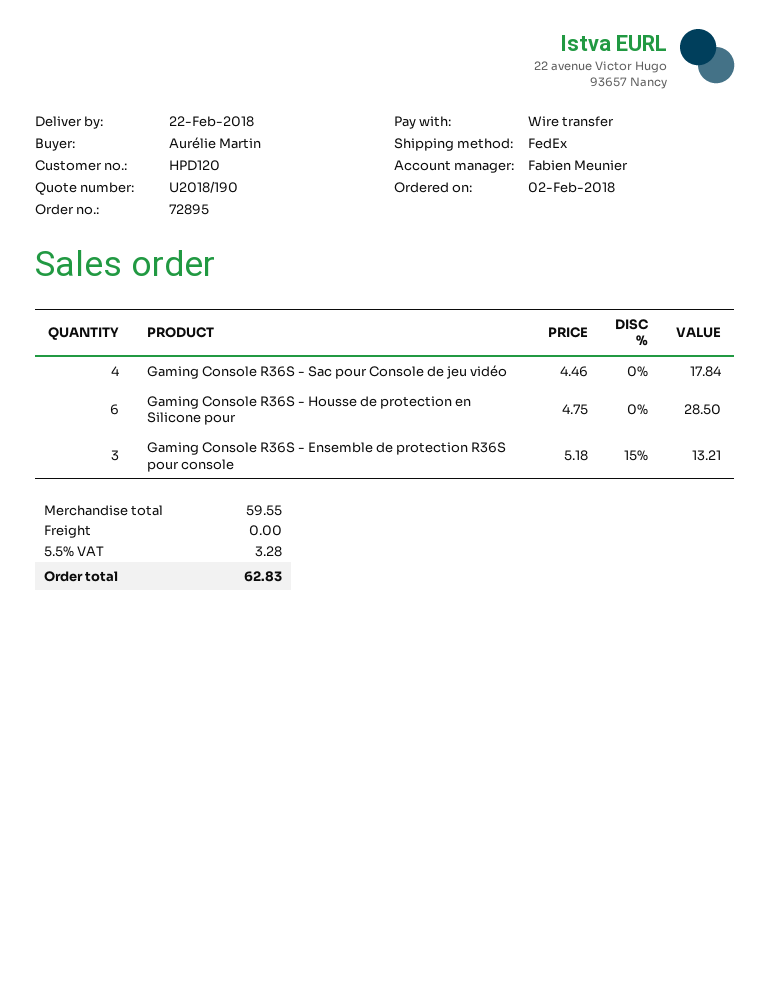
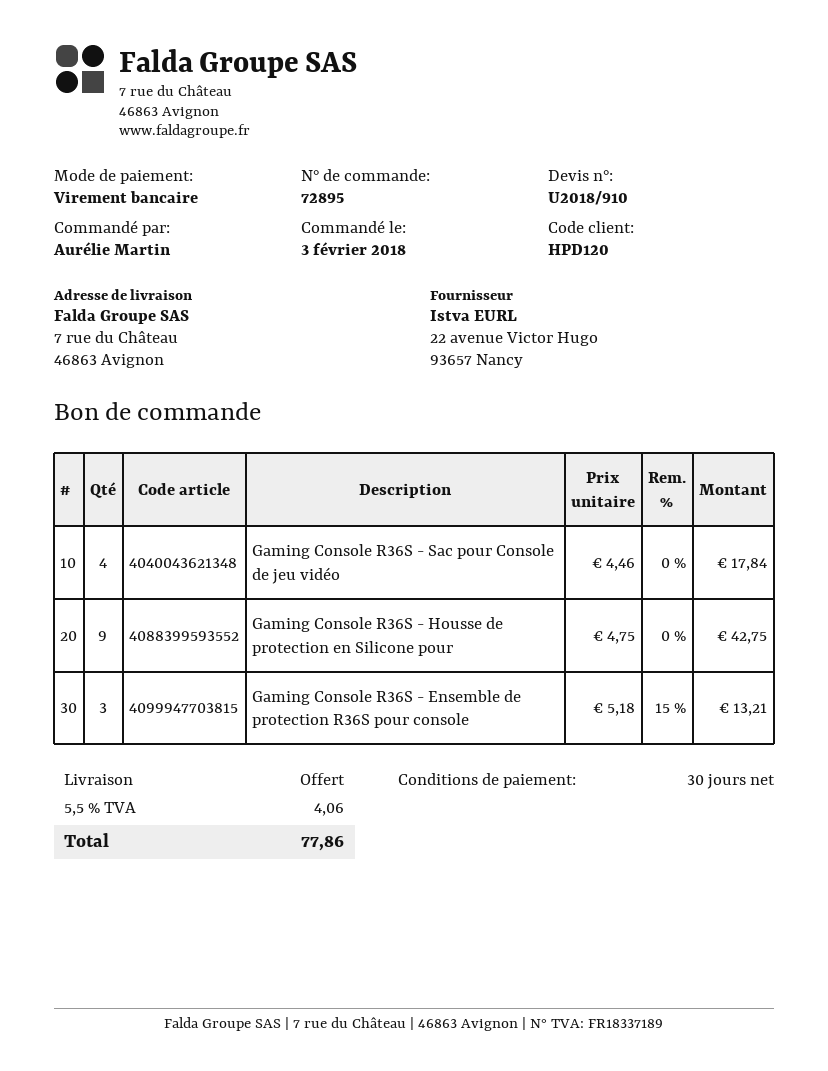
quote number: U2018/190 -> U2018/910
order date: 2018-02-02 -> 2018-02-03
Gaming Console R36S - Housse de protection en Silicone pour: 6 x 4.75 = 28.50 -> 9 x 4.75 = 42.75
tax: 5.5% = 3.28 -> 5.5% = 4.06
total: 62.83 -> 77.86

